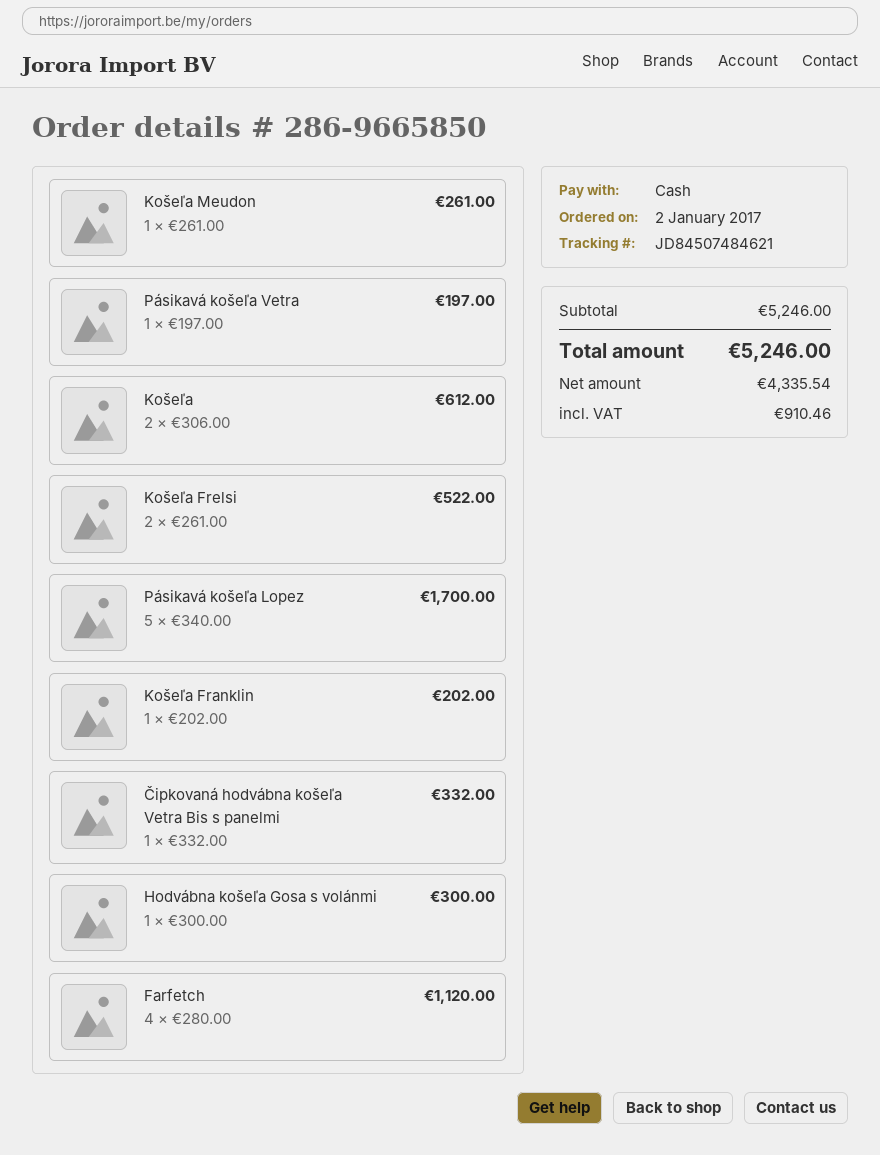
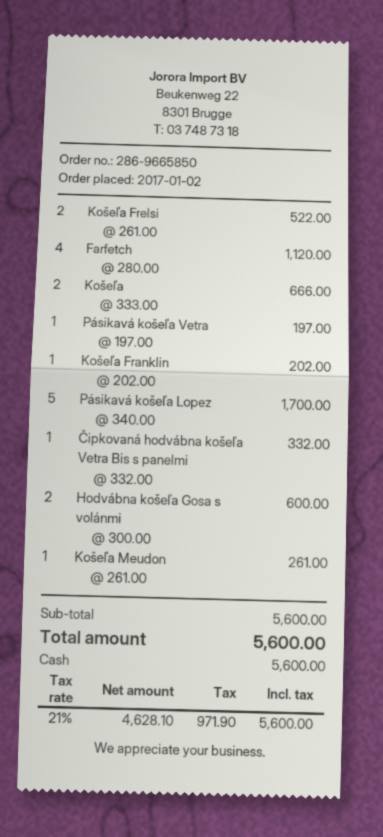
Košeľa: 2 x 306.00 = 612.00 -> 2 x 333.00 = 666.00
Hodvábna košeľa Gosa s volánmi: 1 x 300.00 = 300.00 -> 2 x 300.00 = 600.00
subtotal: 5246.00 -> 5600.00
net: 4335.54 -> 4628.10
tax: 910.46 -> 971.90
total: 5246.00 -> 5600.00

